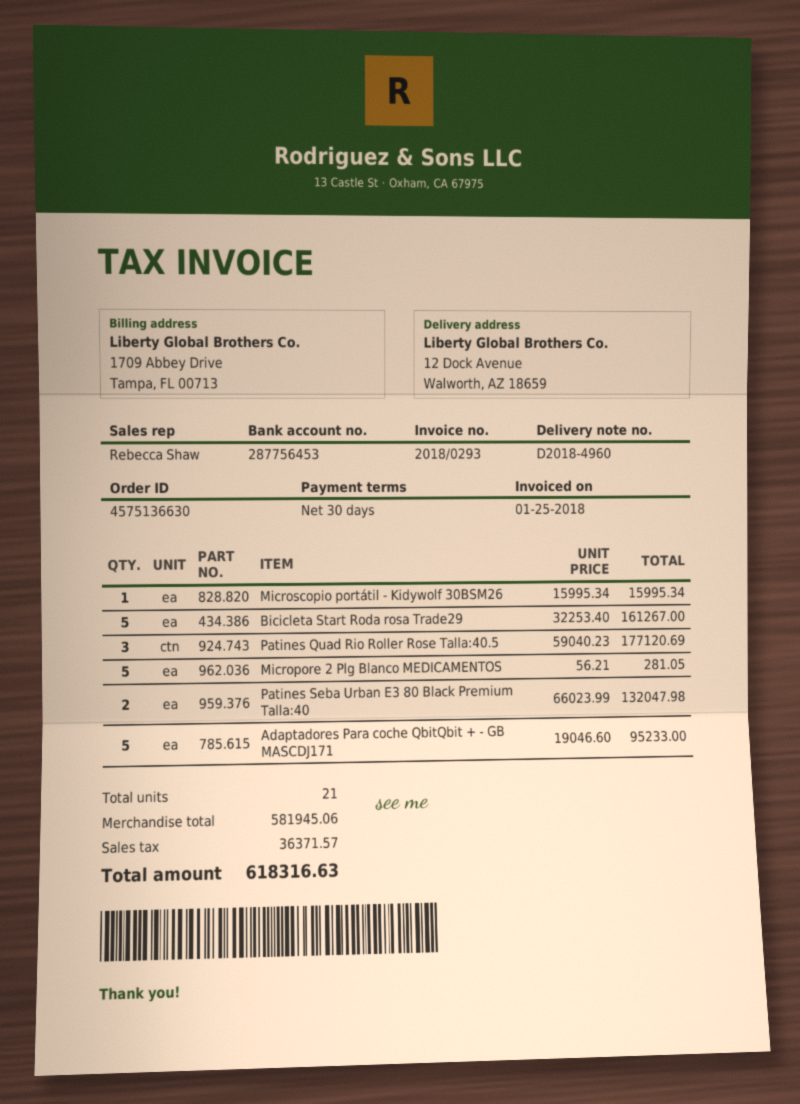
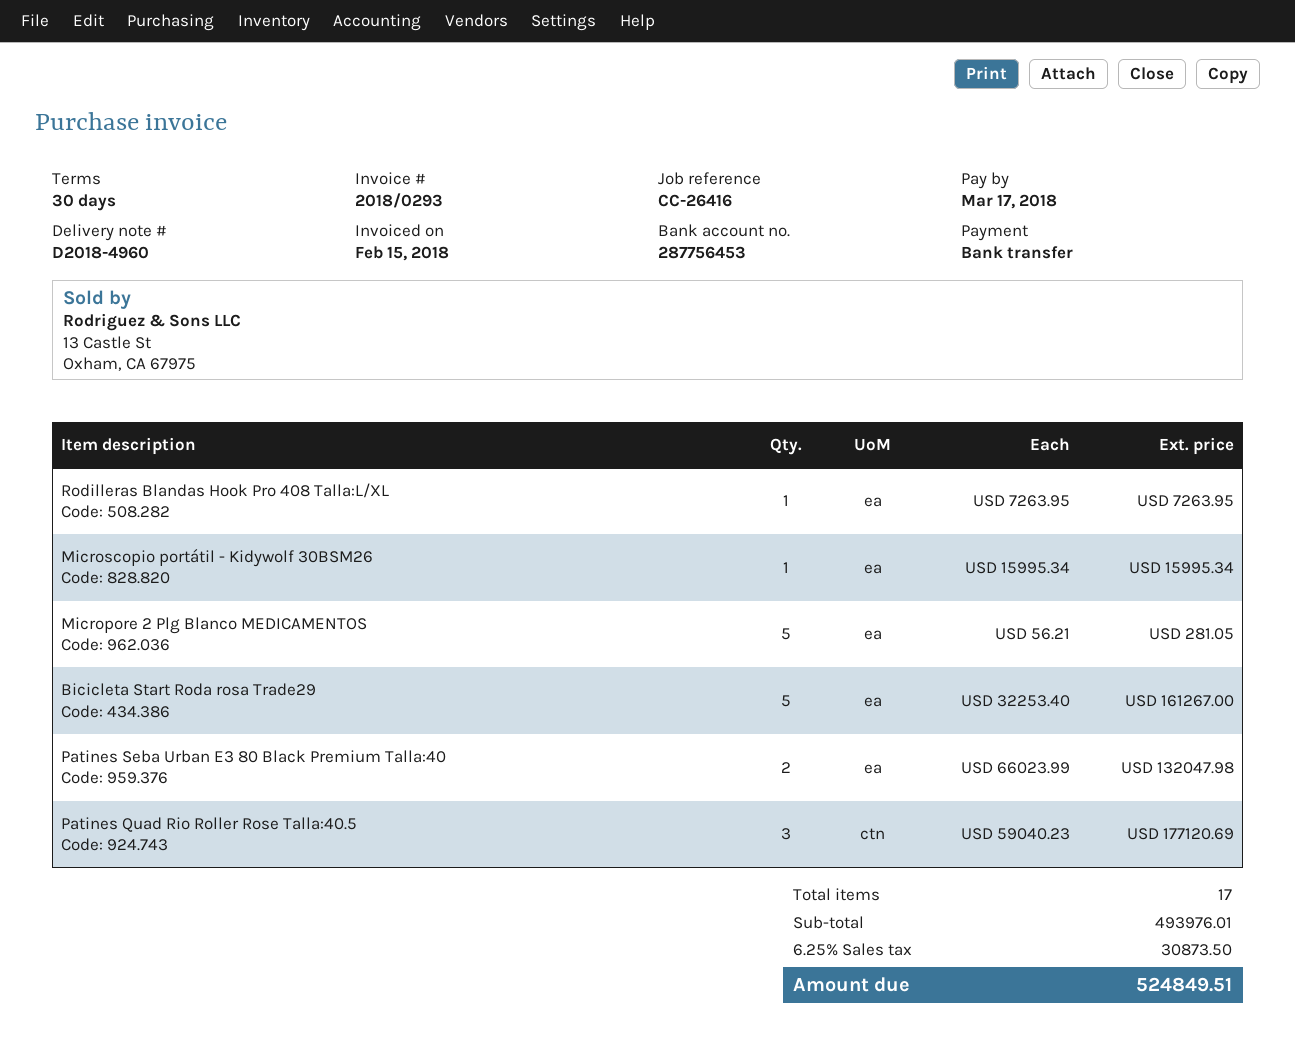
invoice date: 2018-01-25 -> 2018-02-15
Adaptadores Para coche QbitQbit + - GB MASCDJ171: 5 x 19046.60 = 95233.00 -> none
Rodilleras Blandas Hook Pro 408 Talla:L/XL: none -> 1 x 7263.95 = 7263.95
total quantity: 21 -> 17
subtotal: 581945.06 -> 493976.01
tax: 36371.57 -> 30873.50
total: 618316.63 -> 524849.51

